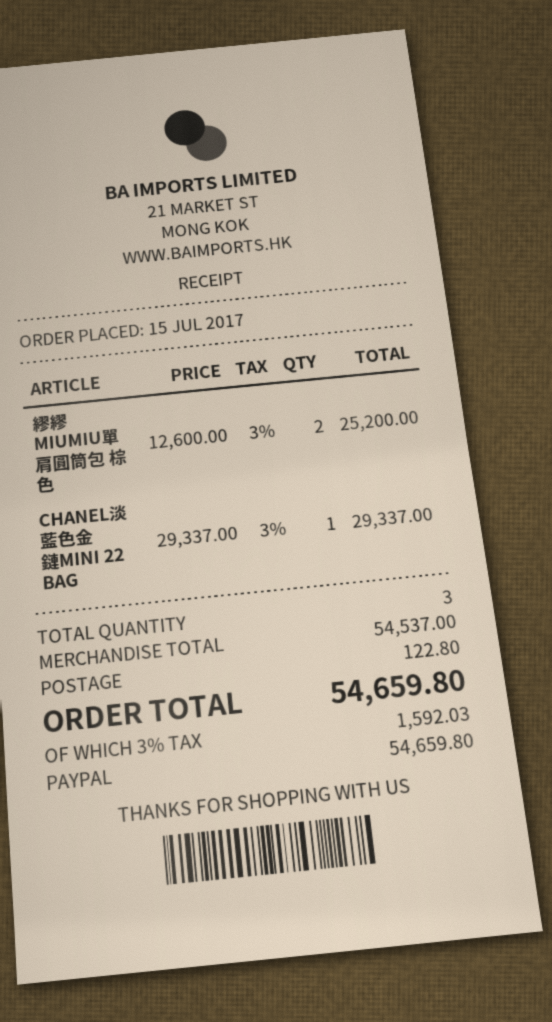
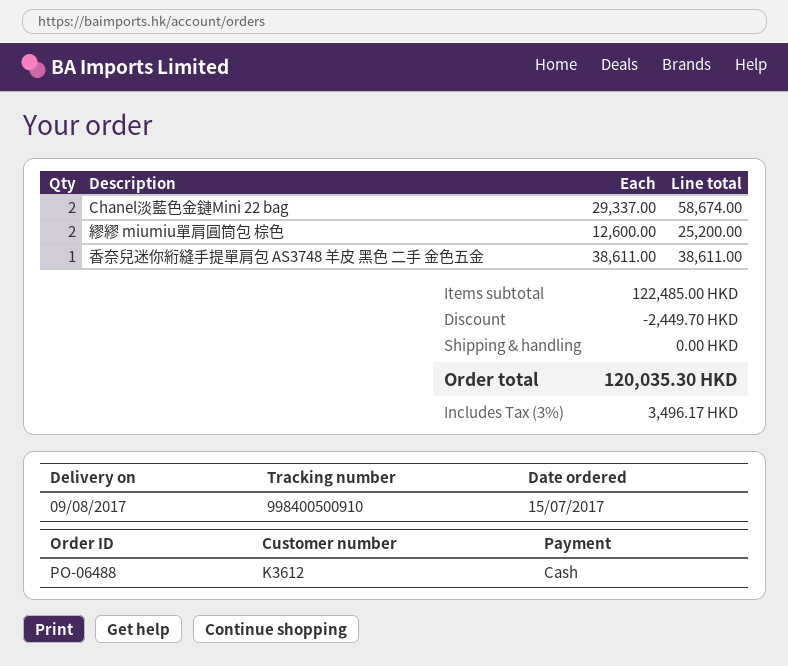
payment method: PayPal -> cash
CHANEL淡藍色金鏈MINI 22 BAG: 1 x 29337.00 = 29337.00 -> 2 x 29337.00 = 58674.00
香奈兒迷你絎縫手提單肩包 AS3748 羊皮 黑色 二手 金色五金: none -> 1 x 38611.00 = 38611.00
subtotal: 54537.00 -> 122485.00
discount: none -> 2449.70
shipping: 122.80 -> 0.00
tax: 3% = 1592.03 -> 3% = 3496.17
total: 54659.80 -> 120035.30

